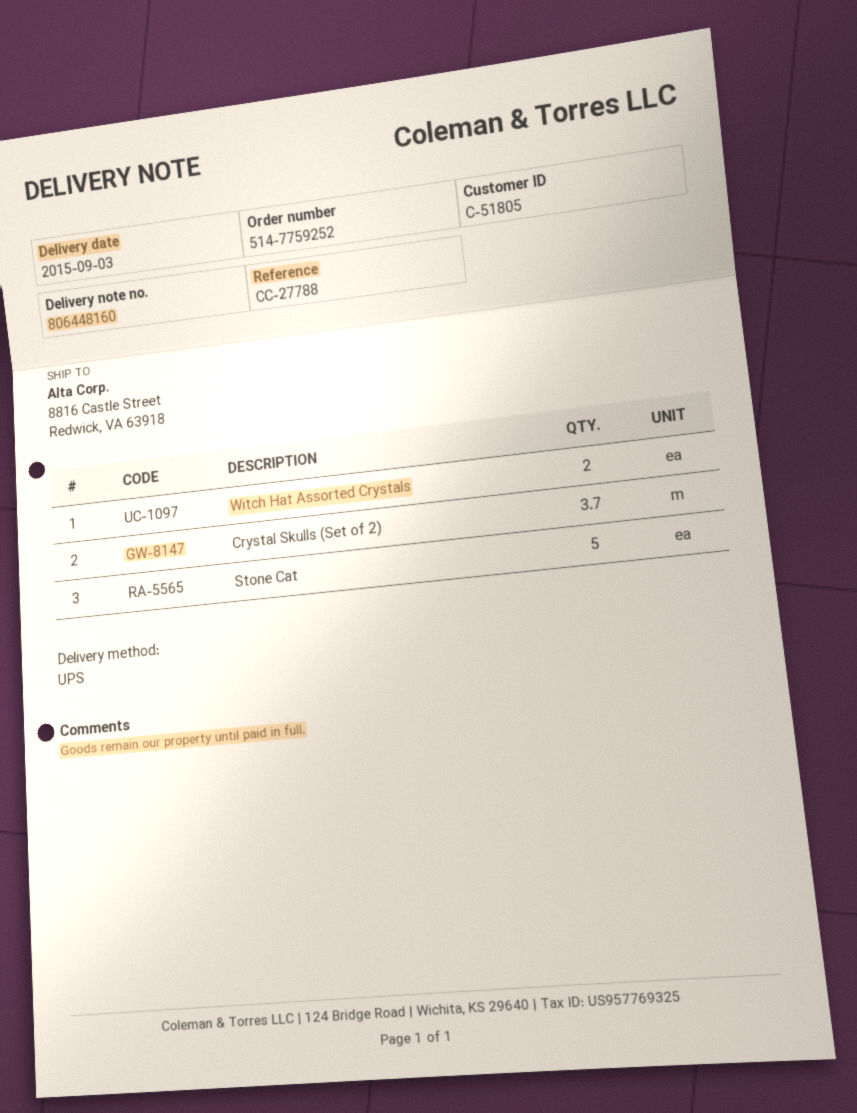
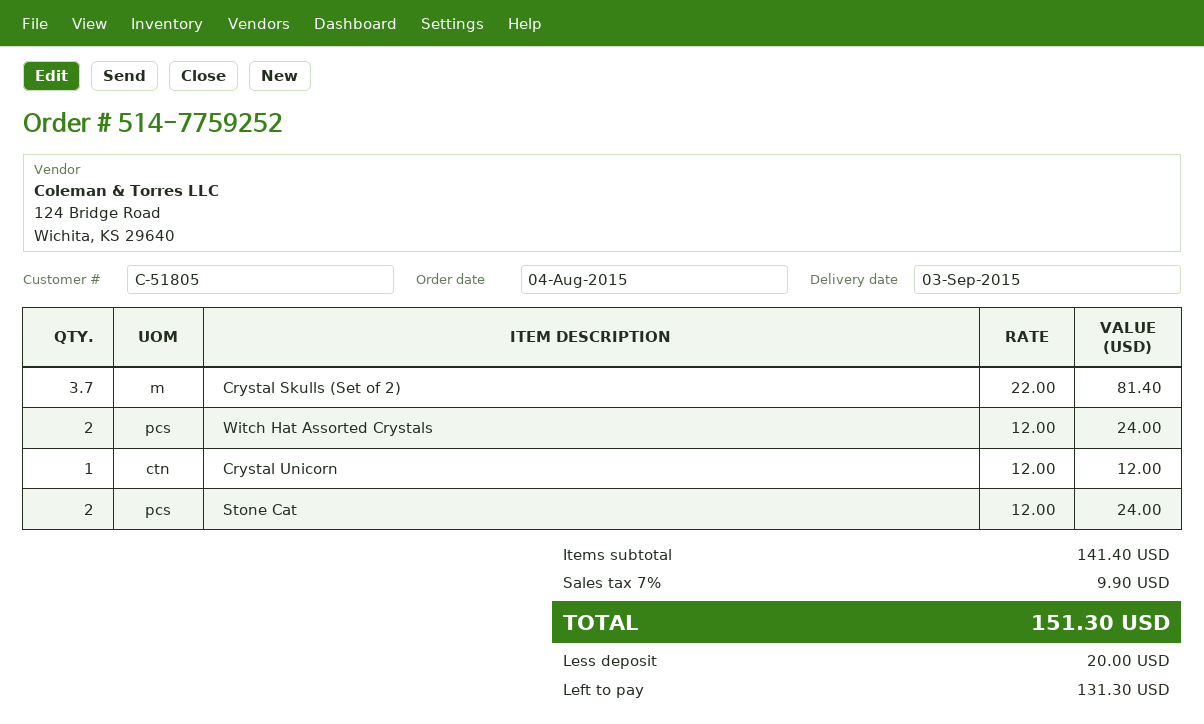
Stone Cat: 5 -> 2
Crystal Unicorn: none -> 1

